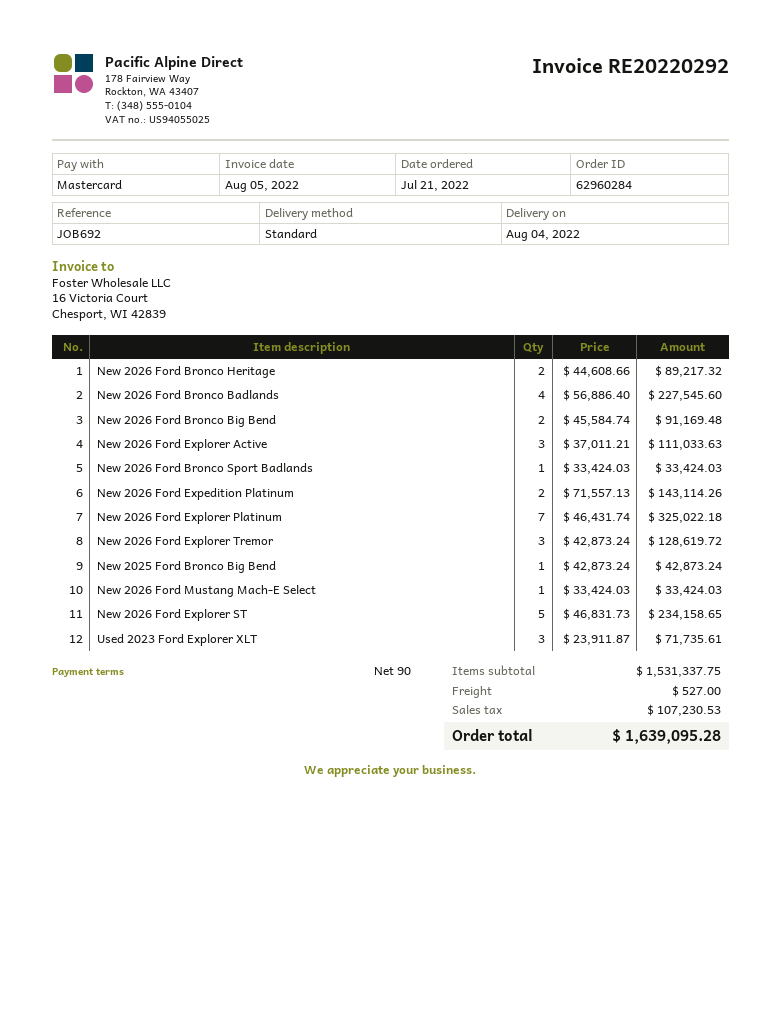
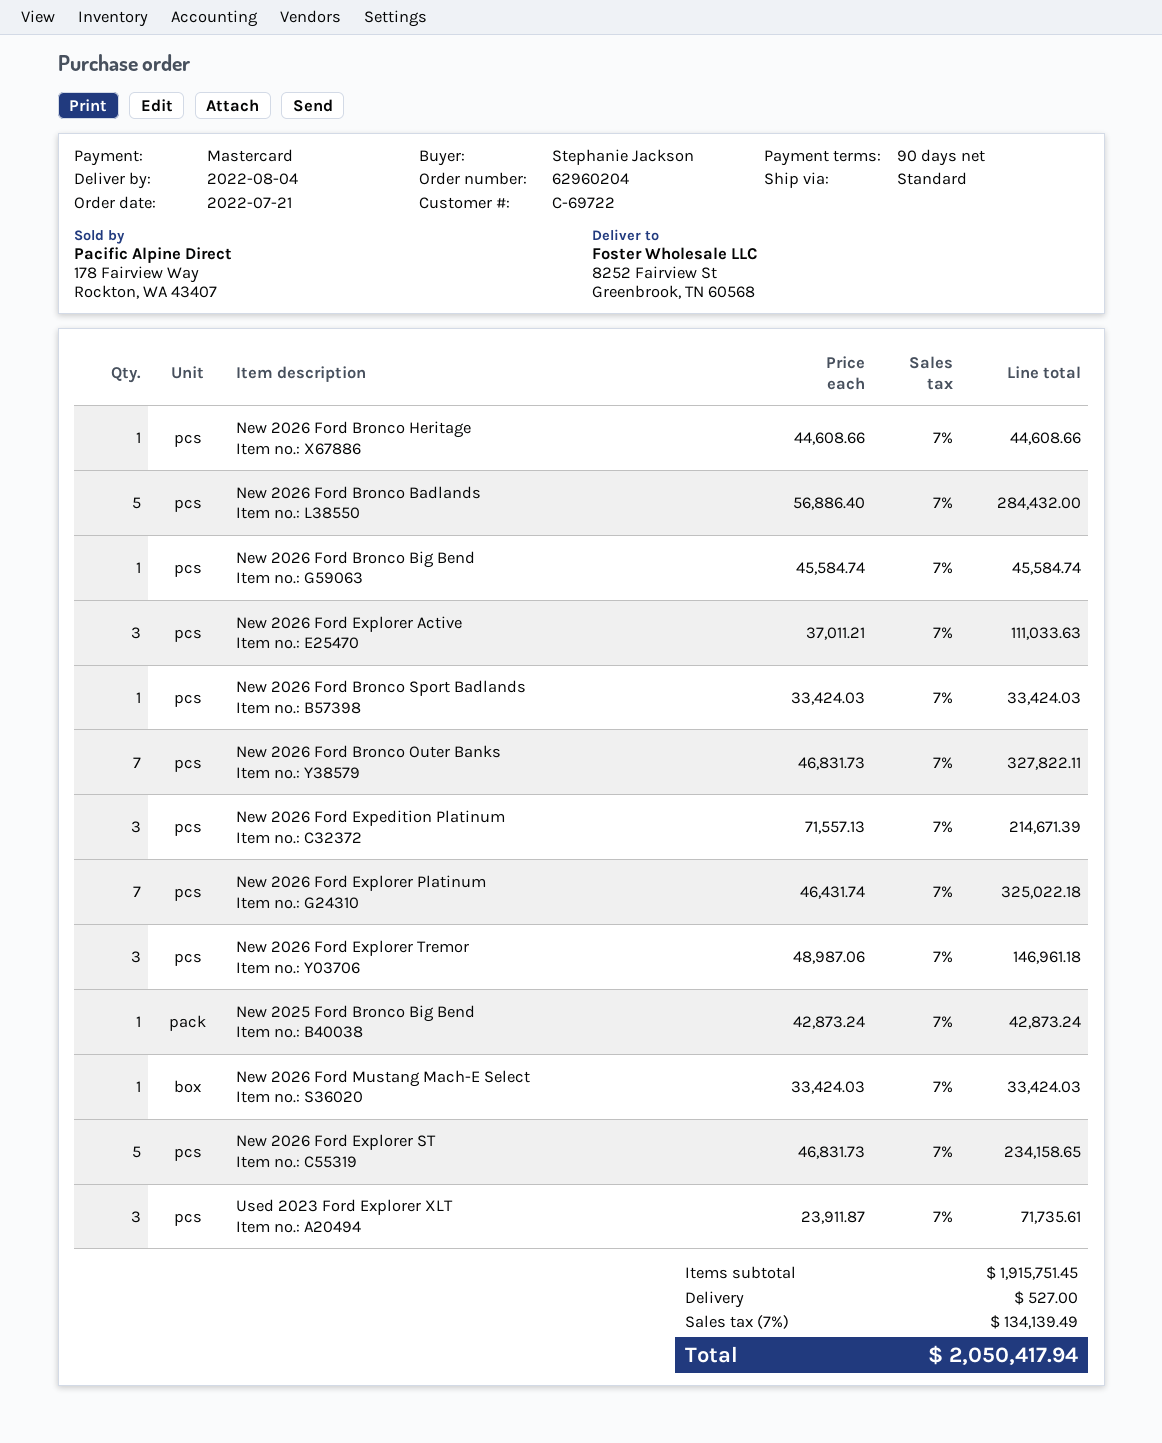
order number: 62960284 -> 62960204
New 2026 Ford Bronco Heritage: 2 x 44608.66 = 89217.32 -> 1 x 44608.66 = 44608.66
New 2026 Ford Bronco Badlands: 4 x 56886.40 = 227545.60 -> 5 x 56886.40 = 284432.00
New 2026 Ford Bronco Big Bend: 2 x 45584.74 = 91169.48 -> 1 x 45584.74 = 45584.74
New 2026 Ford Expedition Platinum: 2 x 71557.13 = 143114.26 -> 3 x 71557.13 = 214671.39
New 2026 Ford Explorer Tremor: 3 x 42873.24 = 128619.72 -> 3 x 48987.06 = 146961.18
New 2026 Ford Bronco Outer Banks: none -> 7 x 46831.73 = 327822.11
subtotal: 1531337.75 -> 1915751.45
tax: 107230.53 -> 134139.49
total: 1639095.28 -> 2050417.94

